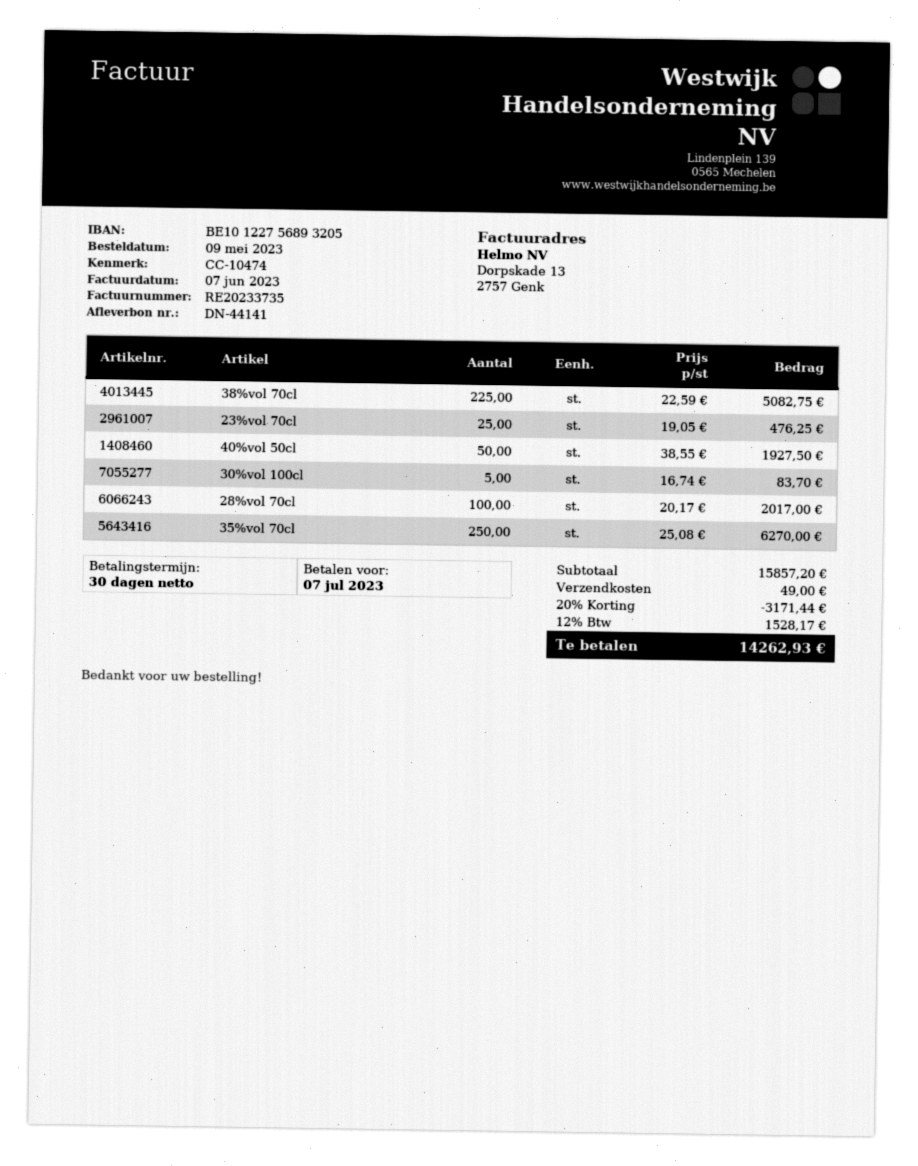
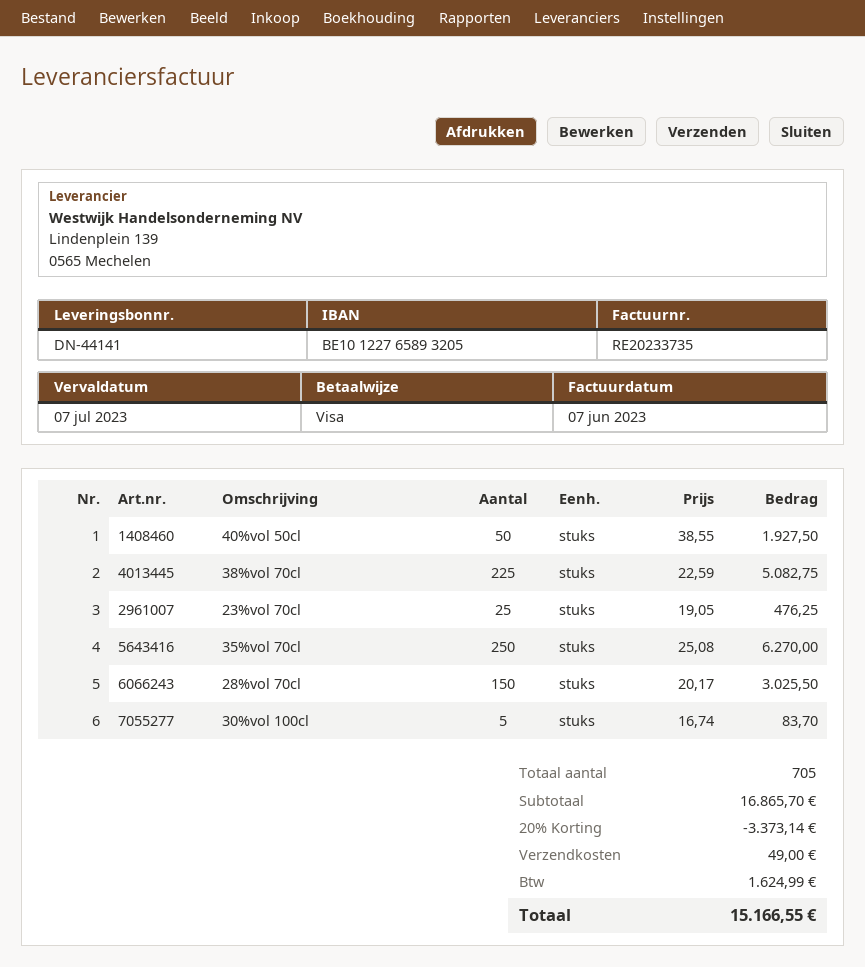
bank account: BE10122756893205 -> BE10122765893205
28%vol 70cl: 100 x 20.17 = 2017.00 -> 150 x 20.17 = 3025.50
subtotal: 15857.20 -> 16865.70
discount: 20% = 3171.44 -> 20% = 3373.14
tax: 1528.17 -> 1624.99
total: 14262.93 -> 15166.55

